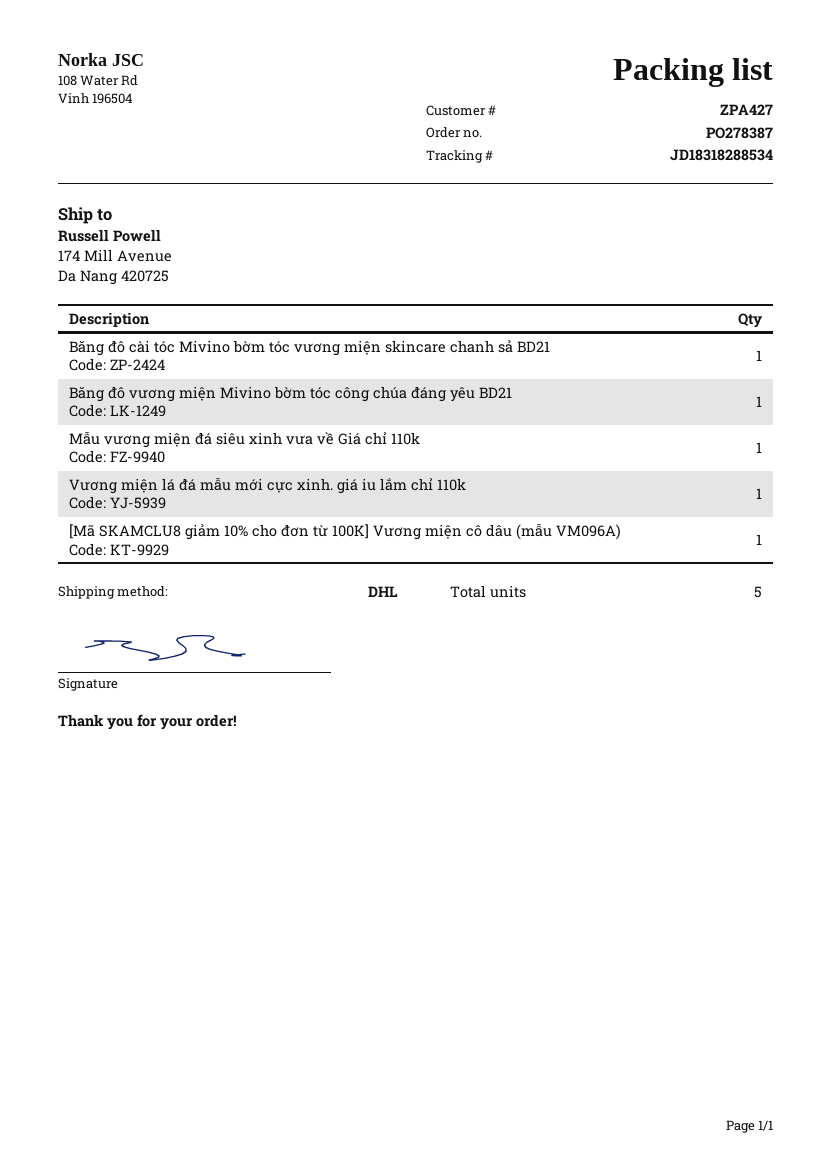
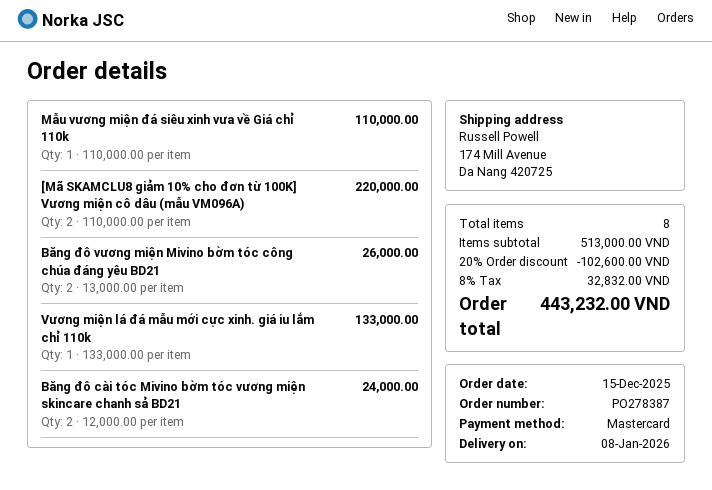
Băng đô cài tóc Mivino bờm tóc vương miện skincare chanh sả BD21: 1 -> 2
Băng đô vương miện Mivino bờm tóc công chúa đáng yêu BD21: 1 -> 2
[Mã SKAMCLU8 giảm 10% cho đơn từ 100K] Vương miện cô dâu (mẫu VM096A): 1 -> 2
total quantity: 5 -> 8

